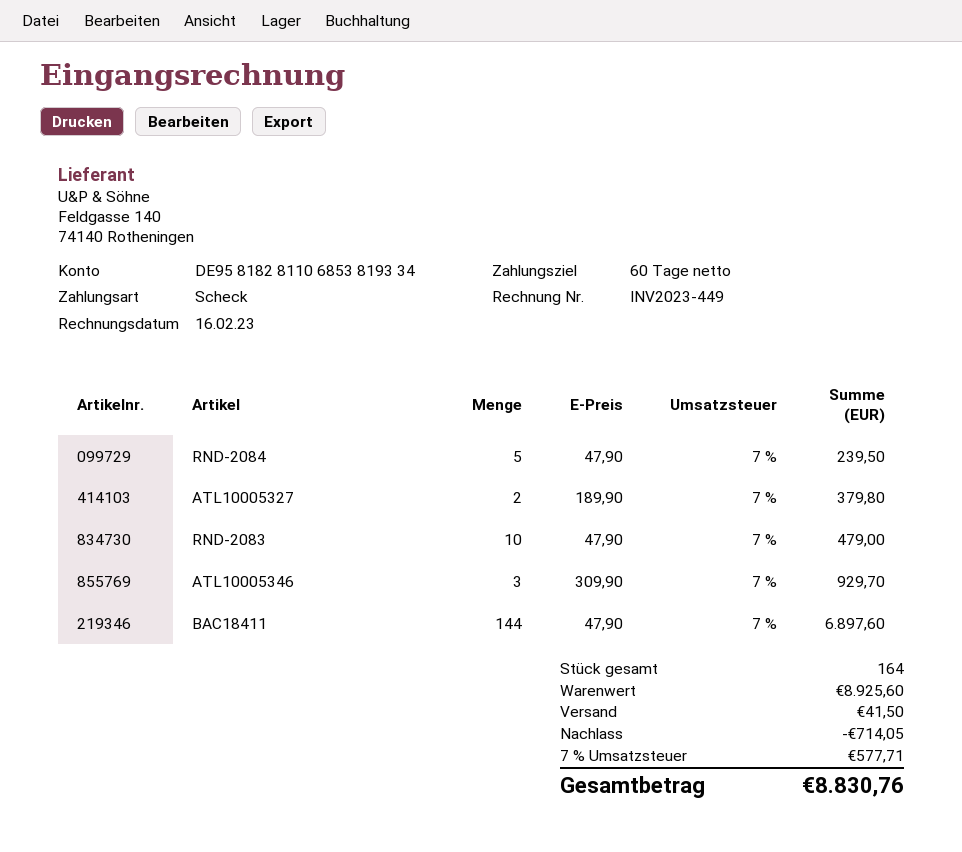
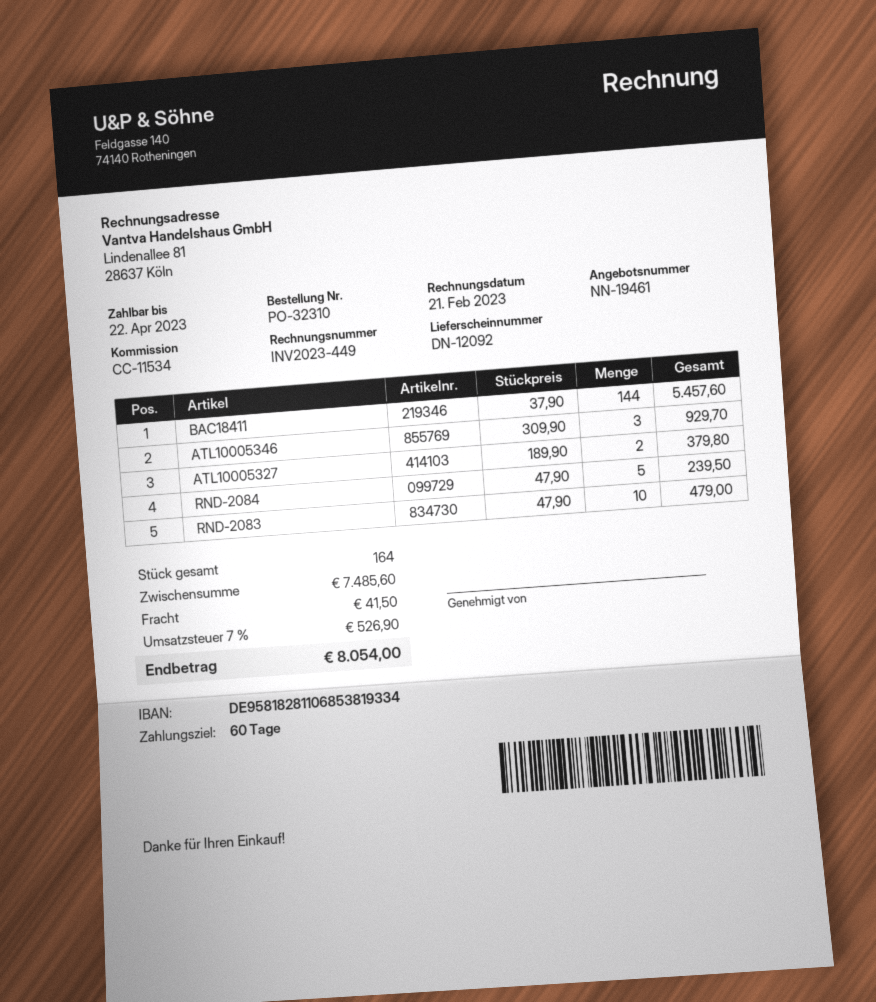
invoice date: 2023-02-16 -> 2023-02-21
BAC18411: 144 x 47.90 = 6897.60 -> 144 x 37.90 = 5457.60
subtotal: 8925.60 -> 7485.60
discount: 714.05 -> none
tax: 7% = 577.71 -> 7% = 526.90
total: 8830.76 -> 8054.00

